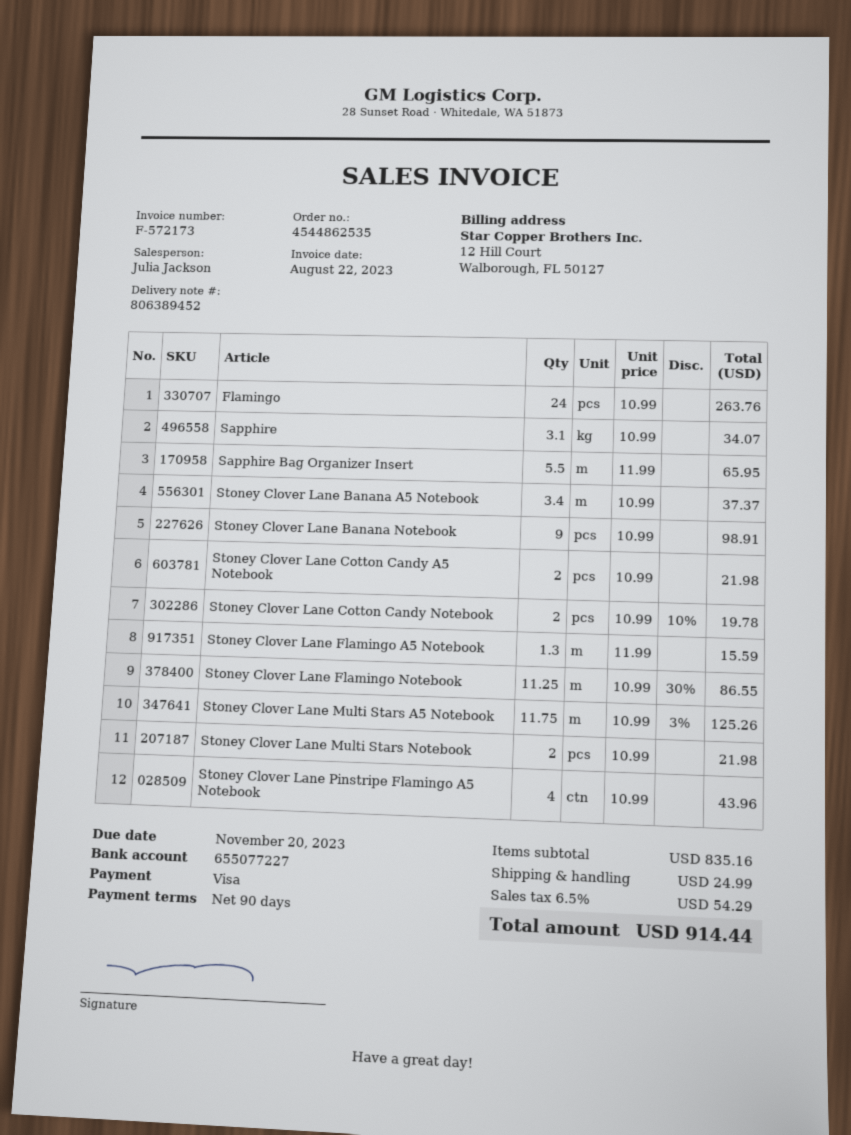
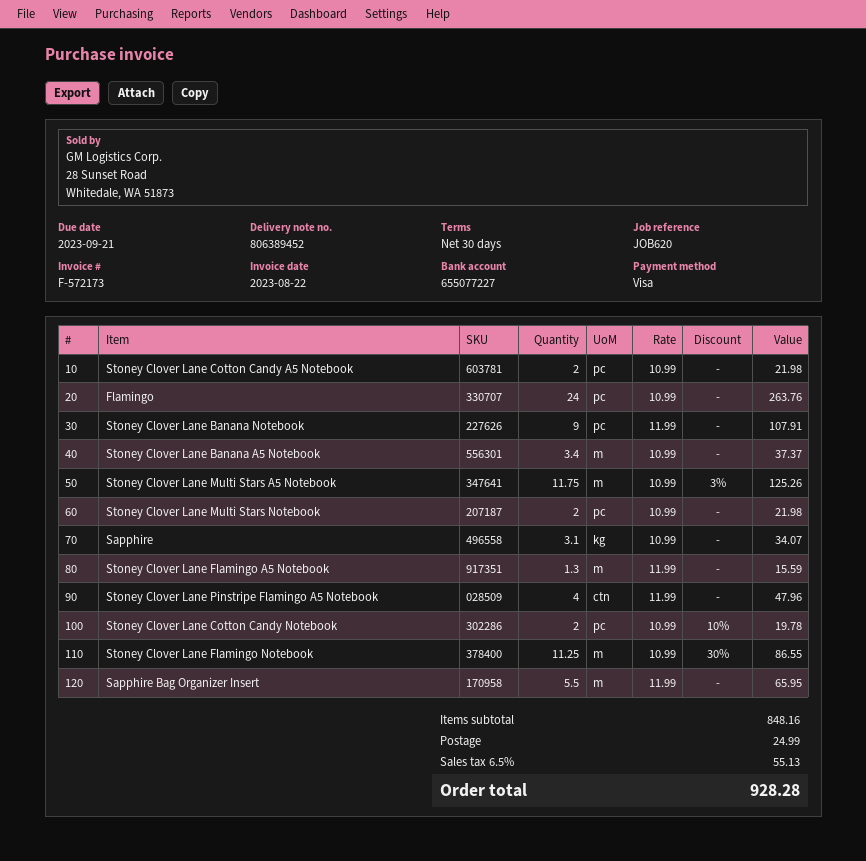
payment terms: 90 days -> 30 days
due date: 2023-11-20 -> 2023-09-21
Stoney Clover Lane Banana Notebook: 9 x 10.99 = 98.91 -> 9 x 11.99 = 107.91
Stoney Clover Lane Pinstripe Flamingo A5 Notebook: 4 x 10.99 = 43.96 -> 4 x 11.99 = 47.96
subtotal: 835.16 -> 848.16
tax: 6.5% = 54.29 -> 6.5% = 55.13
total: 914.44 -> 928.28

